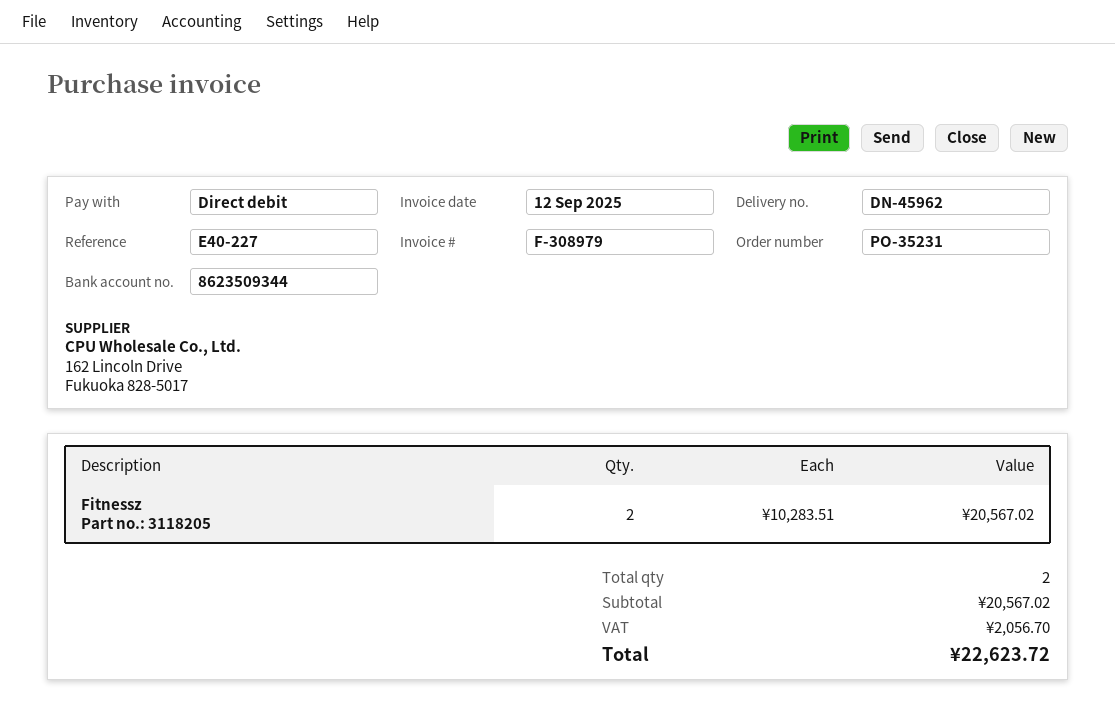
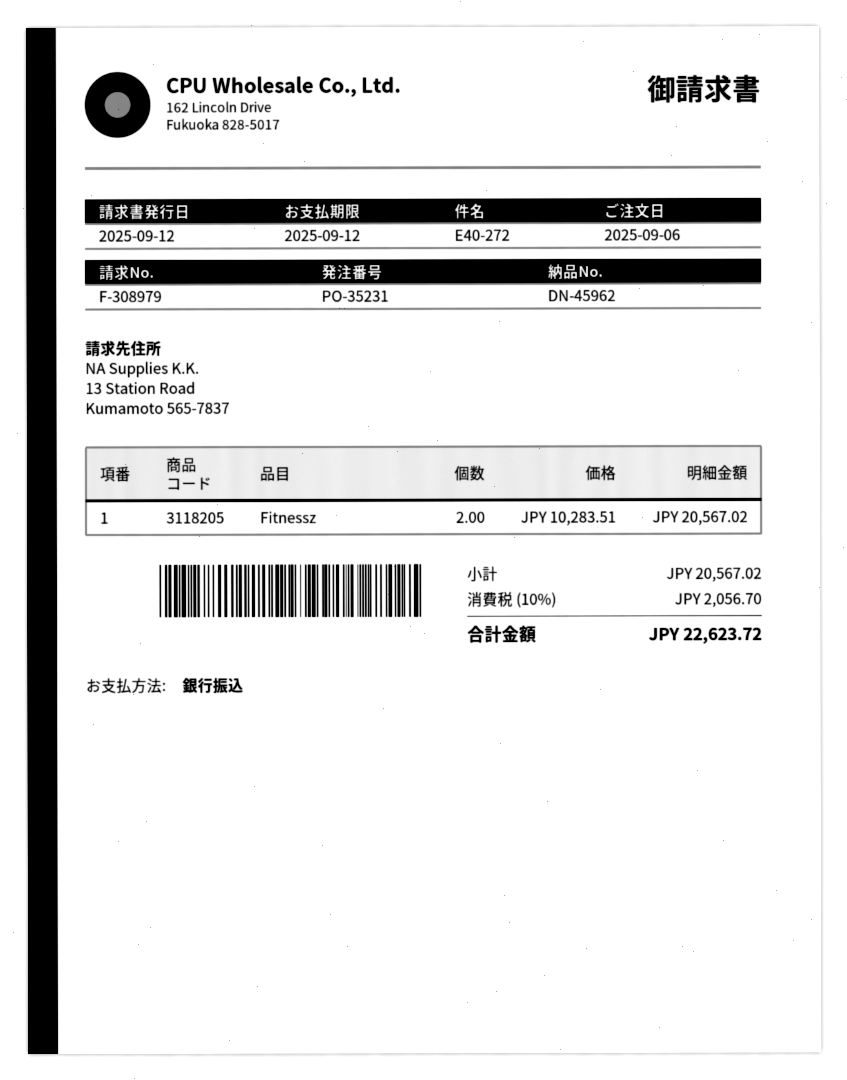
reference: E40-227 -> E40-272
payment method: direct debit -> bank transfer

